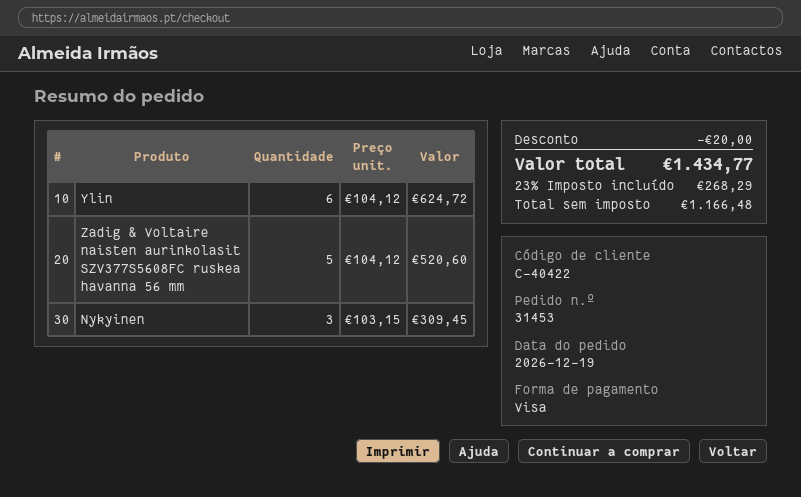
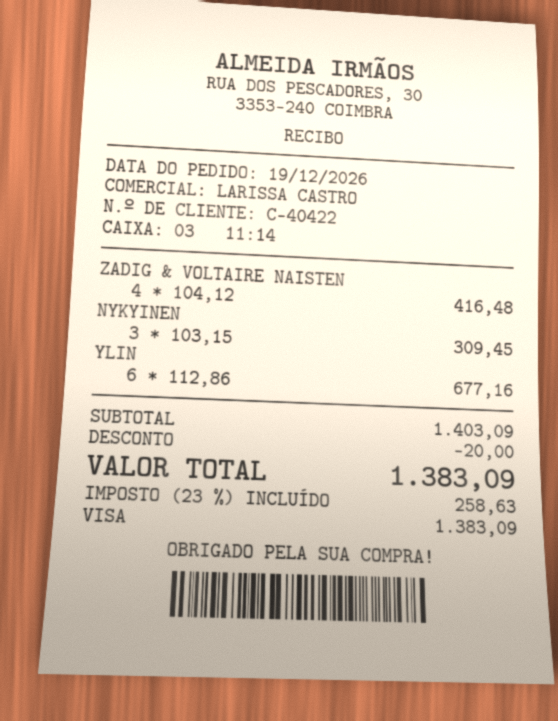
Ylin: 6 x 104.12 = 624.72 -> 6 x 112.86 = 677.16
Zadig & Voltaire naisten aurinkolasit SZV377S5608FC ruskea havanna 56 mm: 5 x 104.12 = 520.60 -> 4 x 104.12 = 416.48
tax: 23% = 268.29 -> 23% = 258.63
total: 1434.77 -> 1383.09

